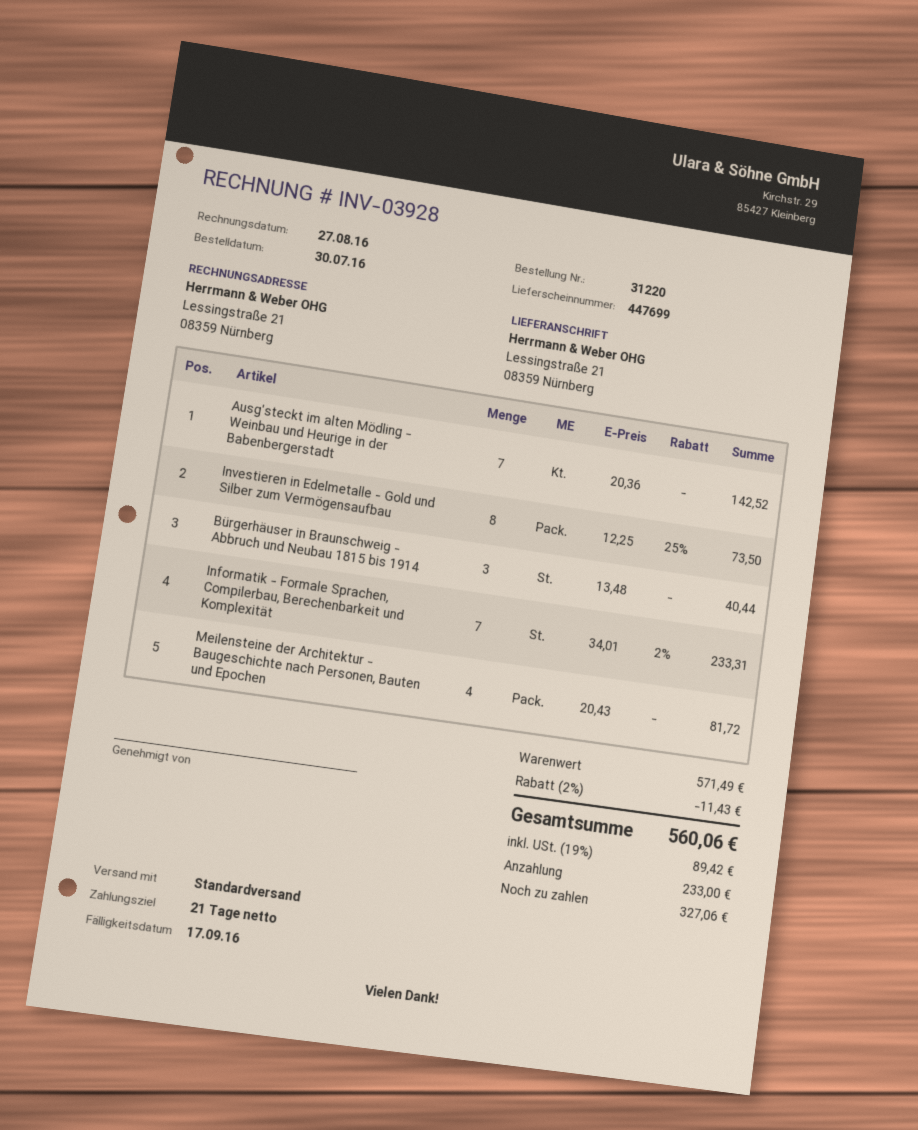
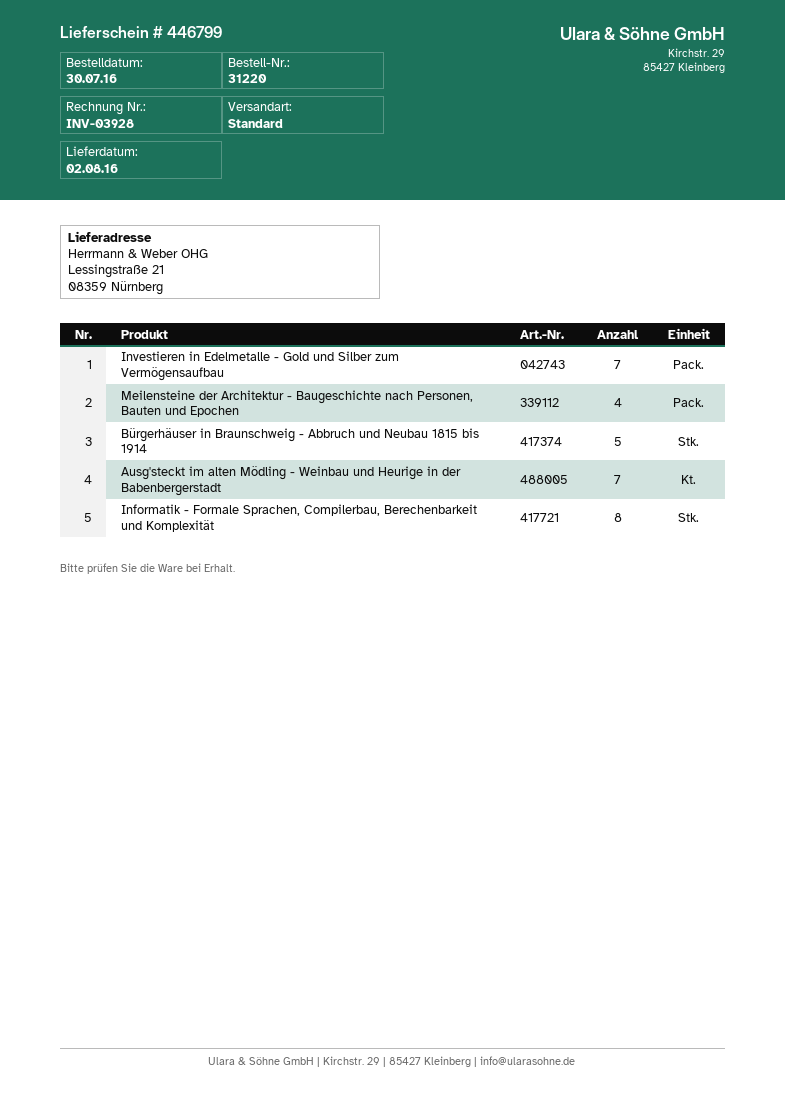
delivery note number: 447699 -> 446799
Investieren in Edelmetalle - Gold und Silber zum Vermögensaufbau: 8 -> 7
Bürgerhäuser in Braunschweig - Abbruch und Neubau 1815 bis 1914: 3 -> 5
Informatik - Formale Sprachen, Compilerbau, Berechenbarkeit und Komplexität: 7 -> 8

